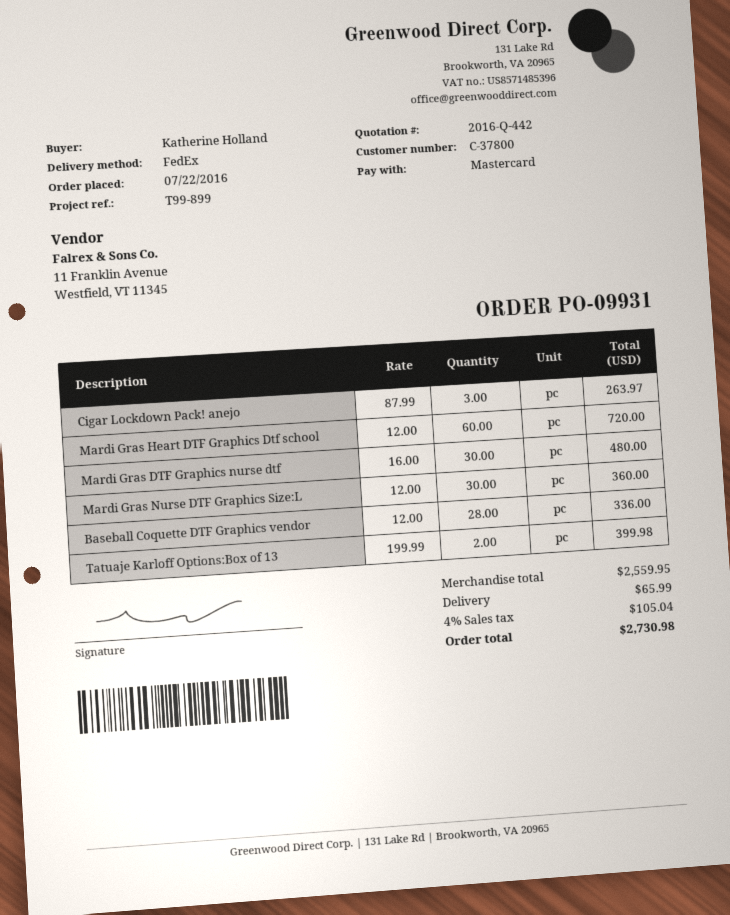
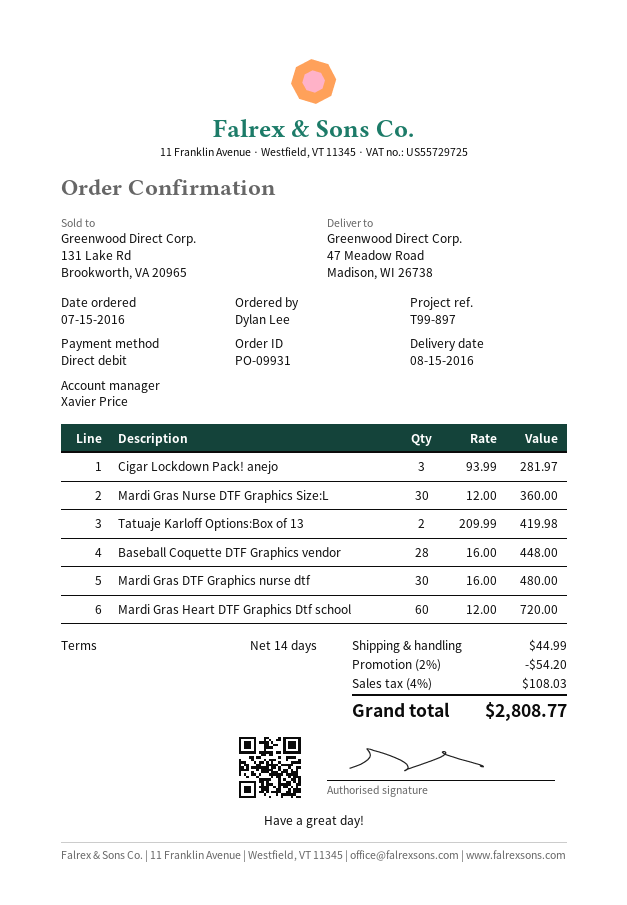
order date: 2016-07-22 -> 2016-07-15
reference: T99-899 -> T99-897
ordered by: Katherine Holland -> Dylan Lee
payment method: Mastercard -> direct debit
Cigar Lockdown Pack! anejo: 3 x 87.99 = 263.97 -> 3 x 93.99 = 281.97
Baseball Coquette DTF Graphics vendor: 28 x 12.00 = 336.00 -> 28 x 16.00 = 448.00
Tatuaje Karloff Options:Box of 13: 2 x 199.99 = 399.98 -> 2 x 209.99 = 419.98
discount: none -> 2% = 54.20
shipping: 65.99 -> 44.99
tax: 4% = 105.04 -> 4% = 108.03
total: 2730.98 -> 2808.77

